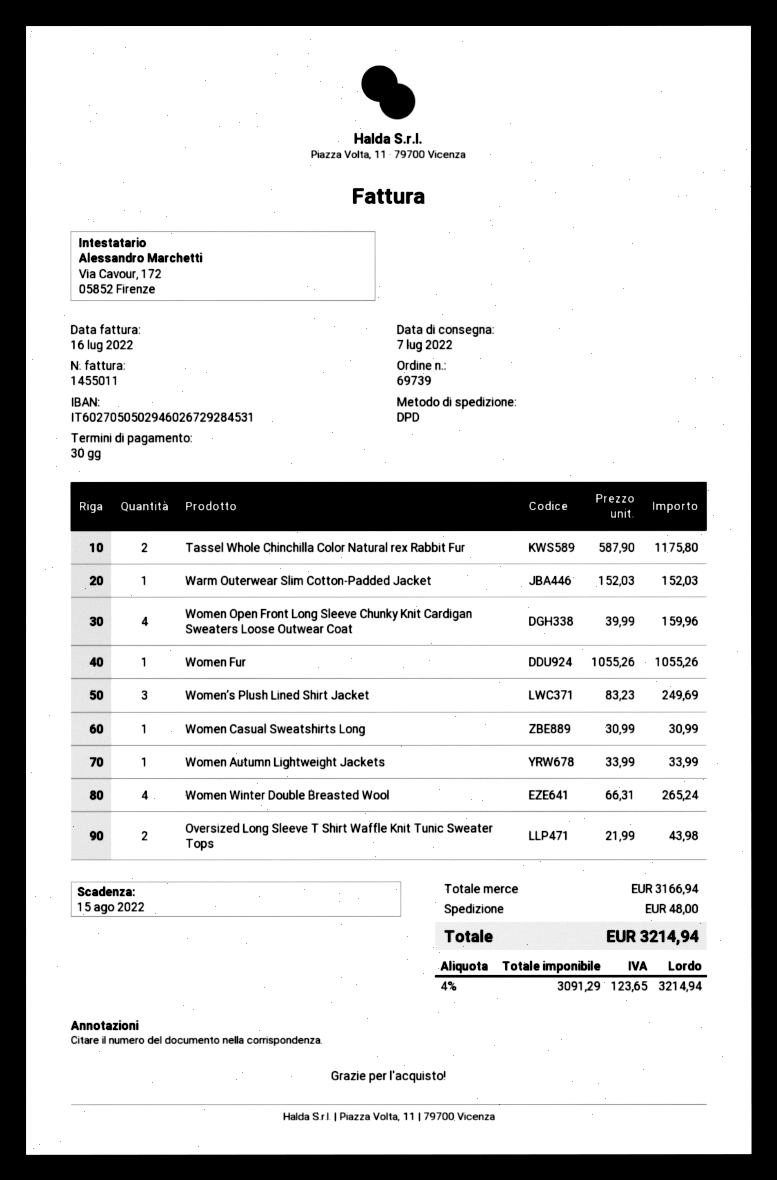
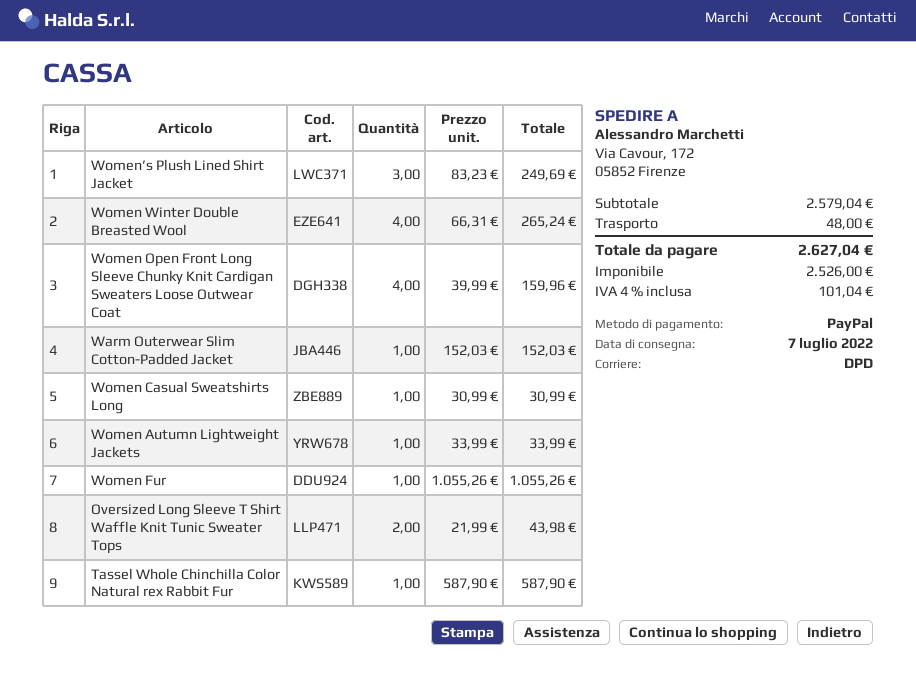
Tassel Whole Chinchilla Color Natural rex Rabbit Fur: 2 x 587.90 = 1175.80 -> 1 x 587.90 = 587.90
subtotal: 3166.94 -> 2579.04
net: 3091.29 -> 2526.00
tax: 4% = 123.65 -> 4% = 101.04
total: 3214.94 -> 2627.04

